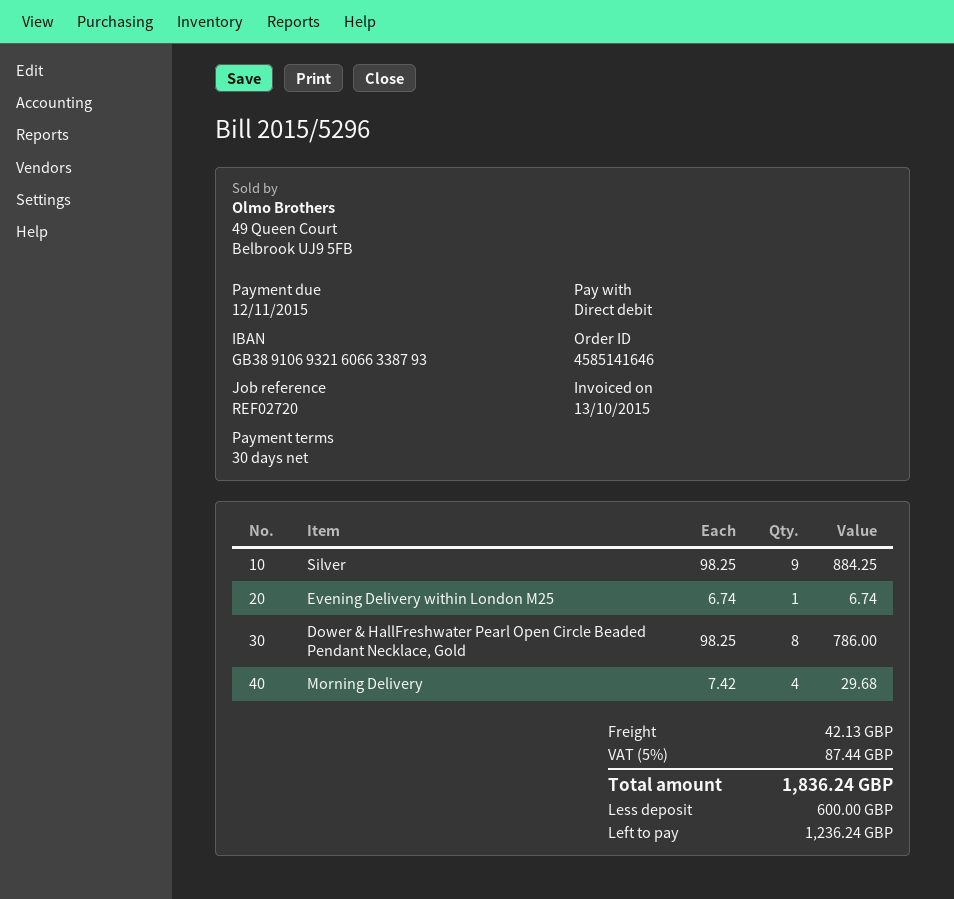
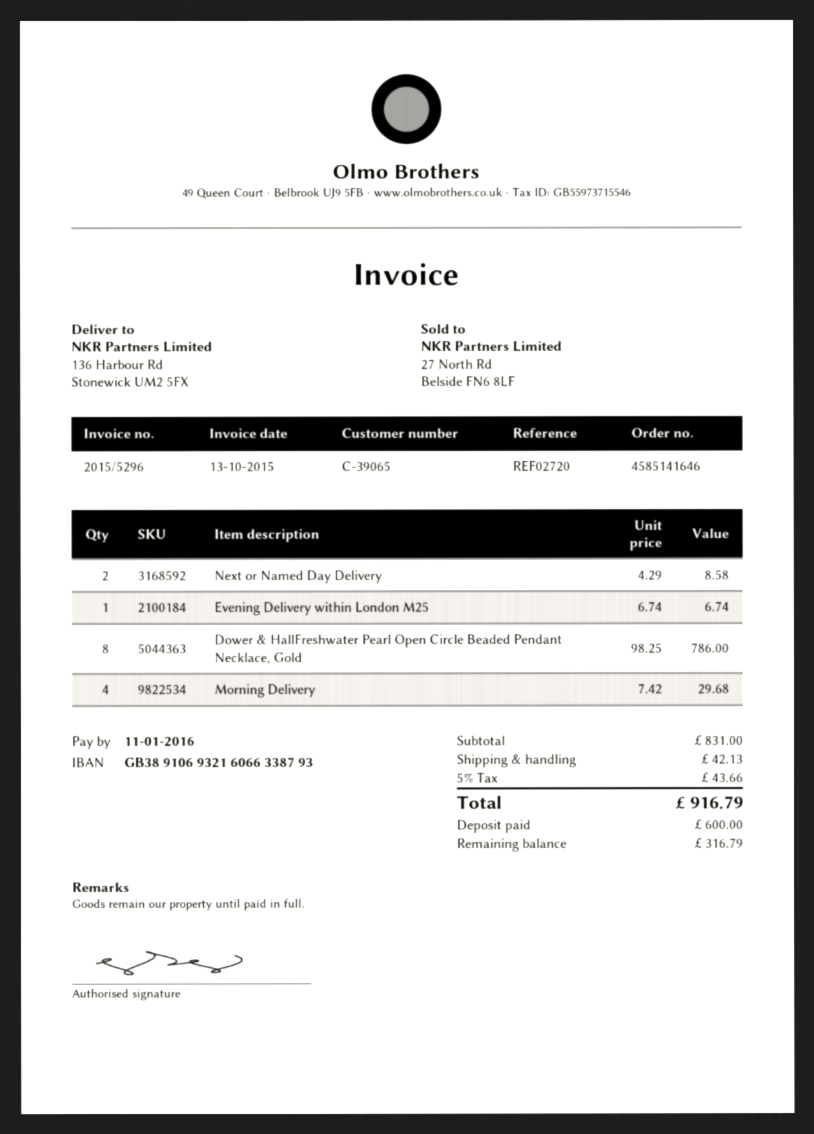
due date: 2015-11-12 -> 2016-01-11
Silver: 9 x 98.25 = 884.25 -> none
Next or Named Day Delivery: none -> 2 x 4.29 = 8.58
tax: 5% = 87.44 -> 5% = 43.66
total: 1836.24 -> 916.79
balance: 1236.24 -> 316.79

